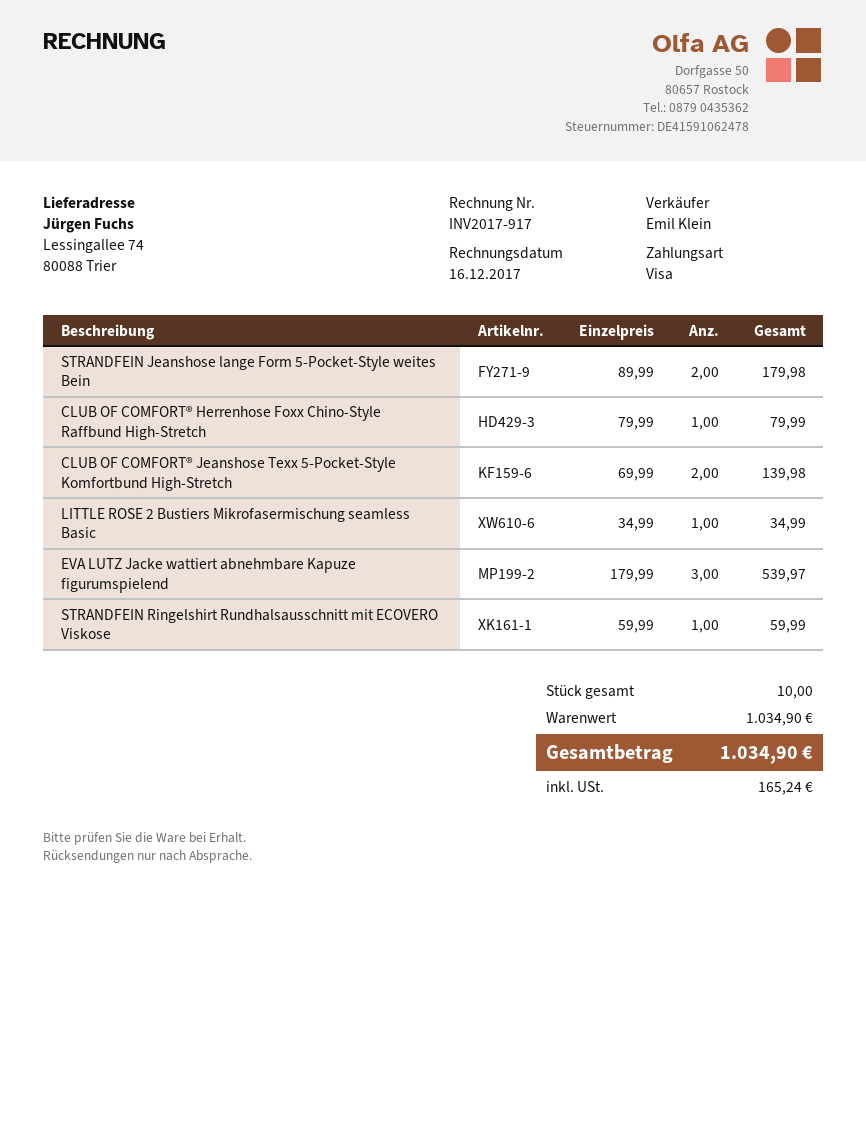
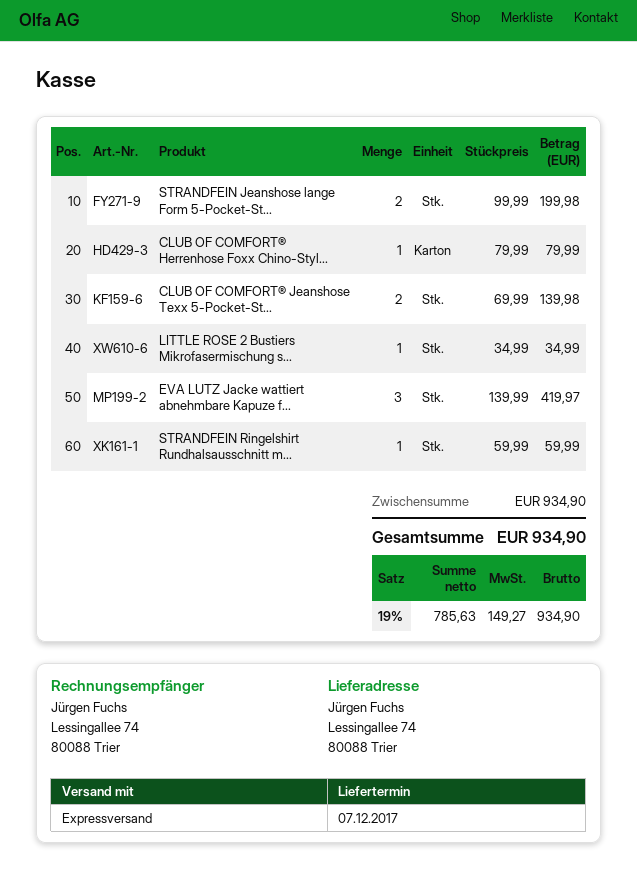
STRANDFEIN Jeanshose lange Form 5-Pocket-Style weites Bein: 2 x 89.99 = 179.98 -> 2 x 99.99 = 199.98
EVA LUTZ Jacke wattiert abnehmbare Kapuze figurumspielend: 3 x 179.99 = 539.97 -> 3 x 139.99 = 419.97
subtotal: 1034.90 -> 934.90
tax: 165.24 -> 149.27
total: 1034.90 -> 934.90

